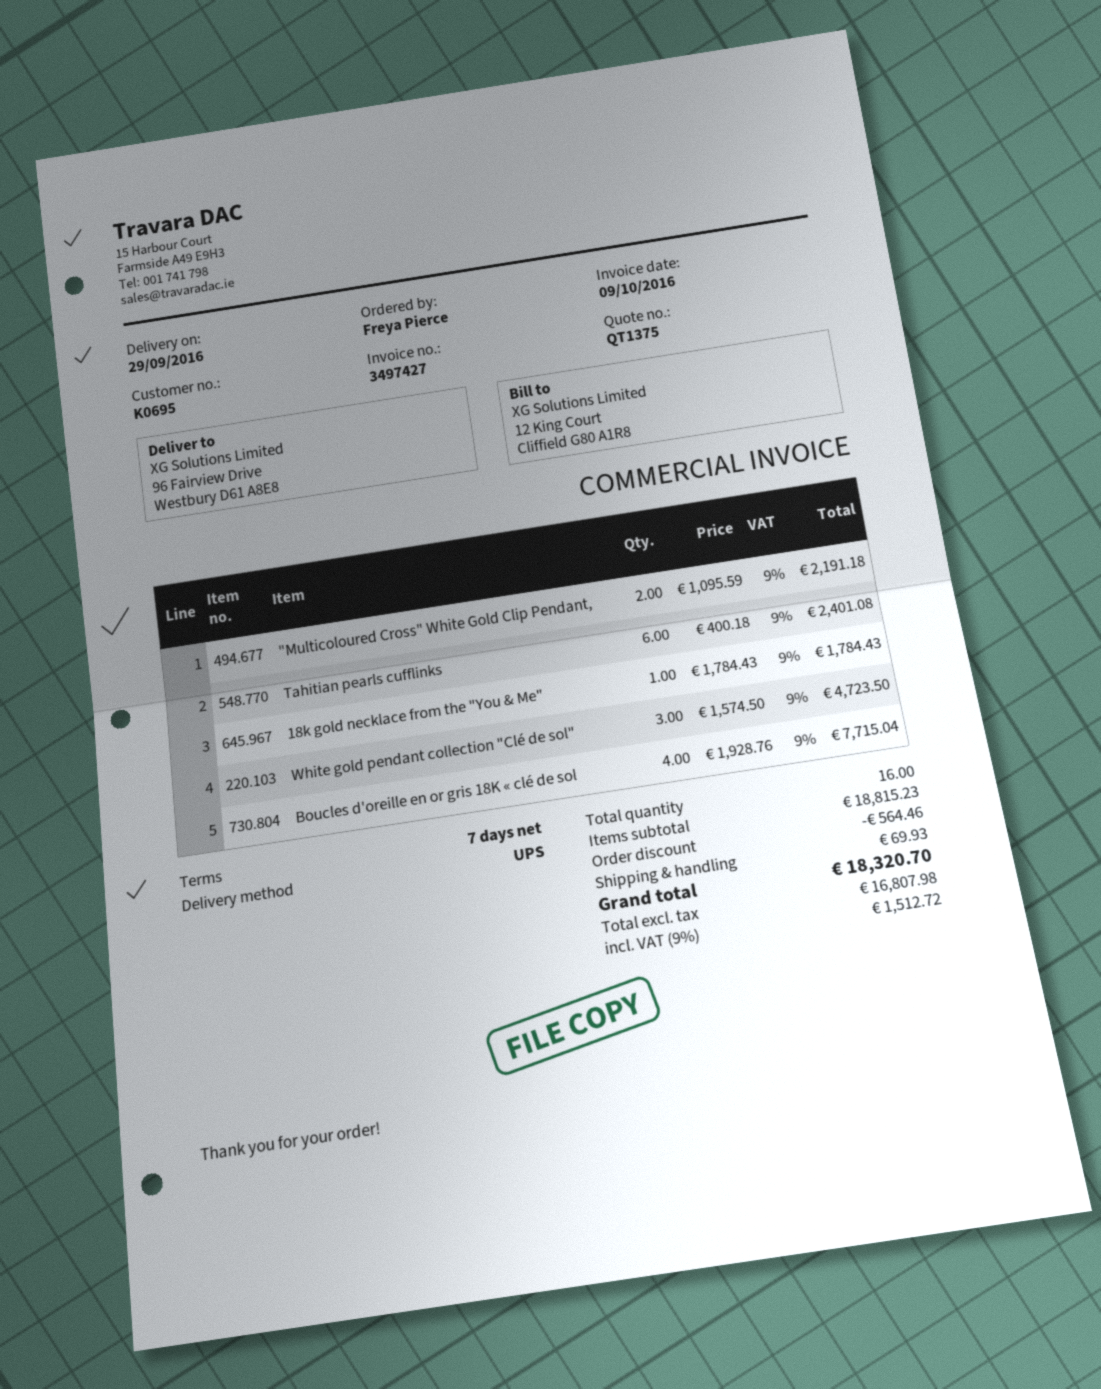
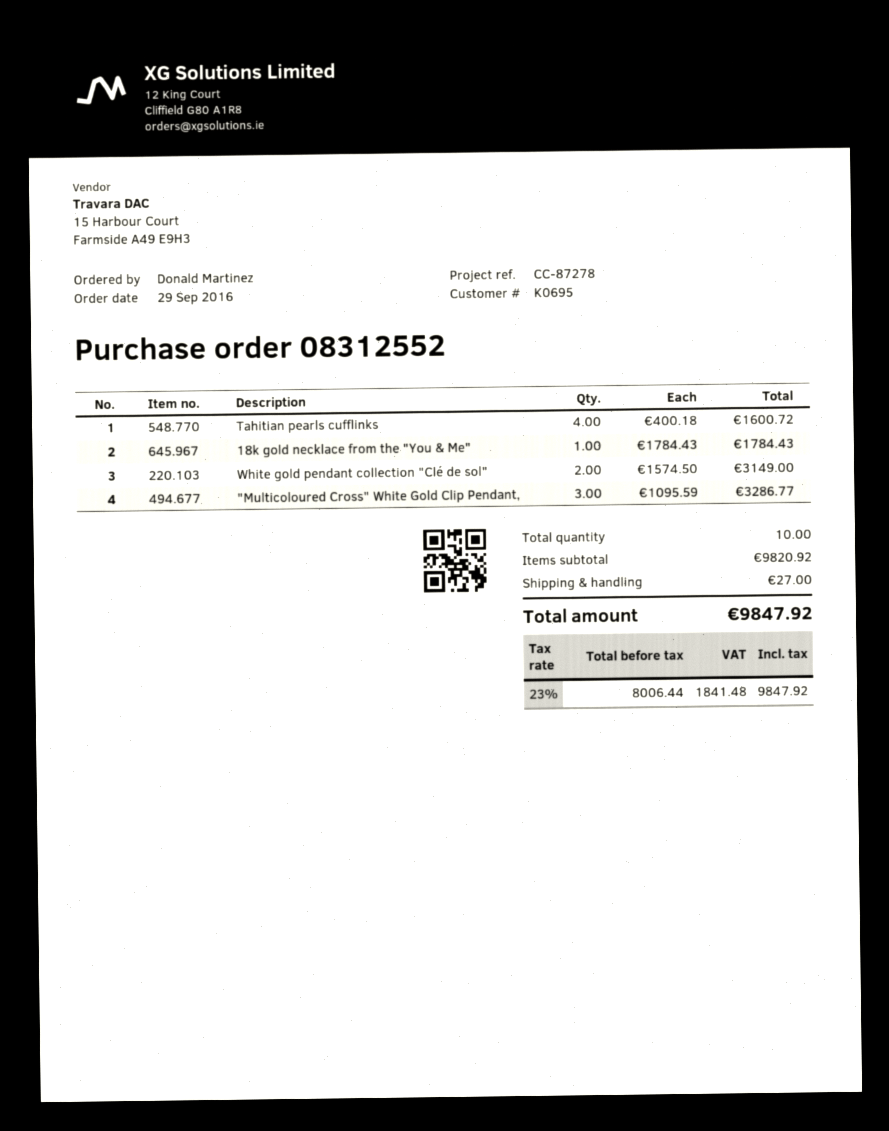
ordered by: Freya Pierce -> Donald Martinez
"Multicoloured Cross" White Gold Clip Pendant,: 2 x 1095.59 = 2191.18 -> 3 x 1095.59 = 3286.77
Tahitian pearls cufflinks: 6 x 400.18 = 2401.08 -> 4 x 400.18 = 1600.72
White gold pendant collection "Clé de sol": 3 x 1574.50 = 4723.50 -> 2 x 1574.50 = 3149.00
Boucles d'oreille en or gris 18K « clé de sol: 4 x 1928.76 = 7715.04 -> none
total quantity: 16 -> 10
subtotal: 18815.23 -> 9820.92
discount: 564.46 -> none
shipping: 69.93 -> 27.00
net: 16807.98 -> 8006.44
tax: 9% = 1512.72 -> 23% = 1841.48
total: 18320.70 -> 9847.92

